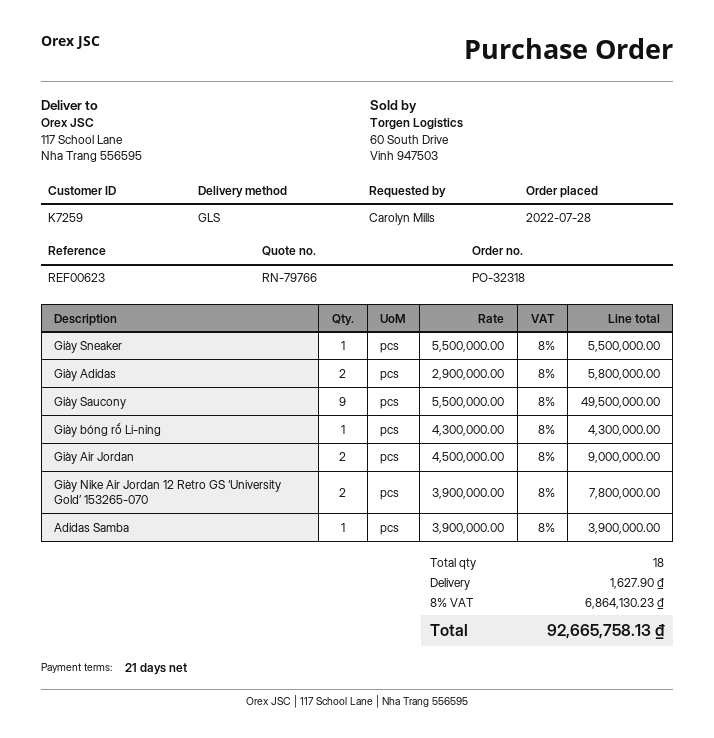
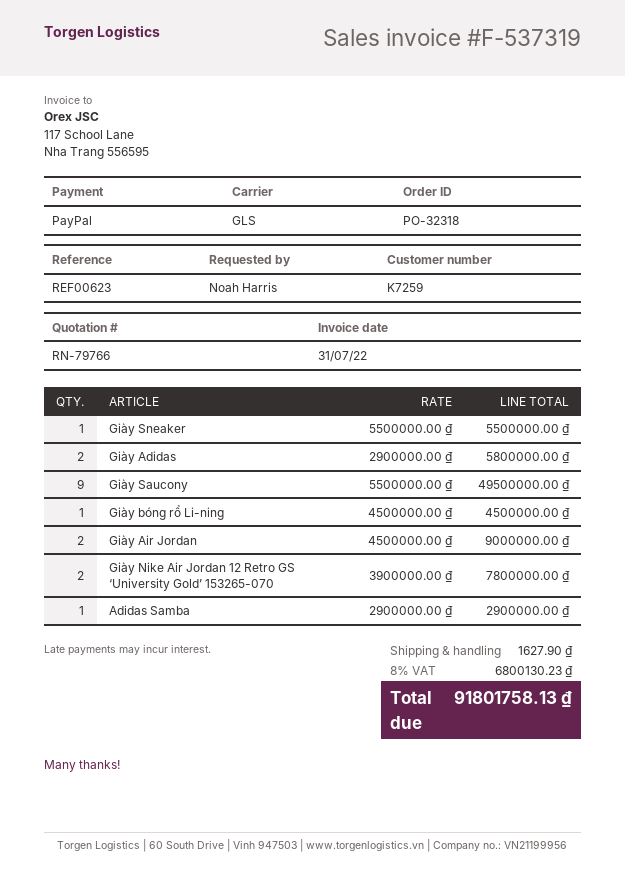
ordered by: Carolyn Mills -> Noah Harris
Giày bóng rổ Li-ning: 1 x 4300000.00 = 4300000.00 -> 1 x 4500000.00 = 4500000.00
Adidas Samba: 1 x 3900000.00 = 3900000.00 -> 1 x 2900000.00 = 2900000.00
tax: 8% = 6864130.23 -> 8% = 6800130.23
total: 92665758.13 -> 91801758.13

